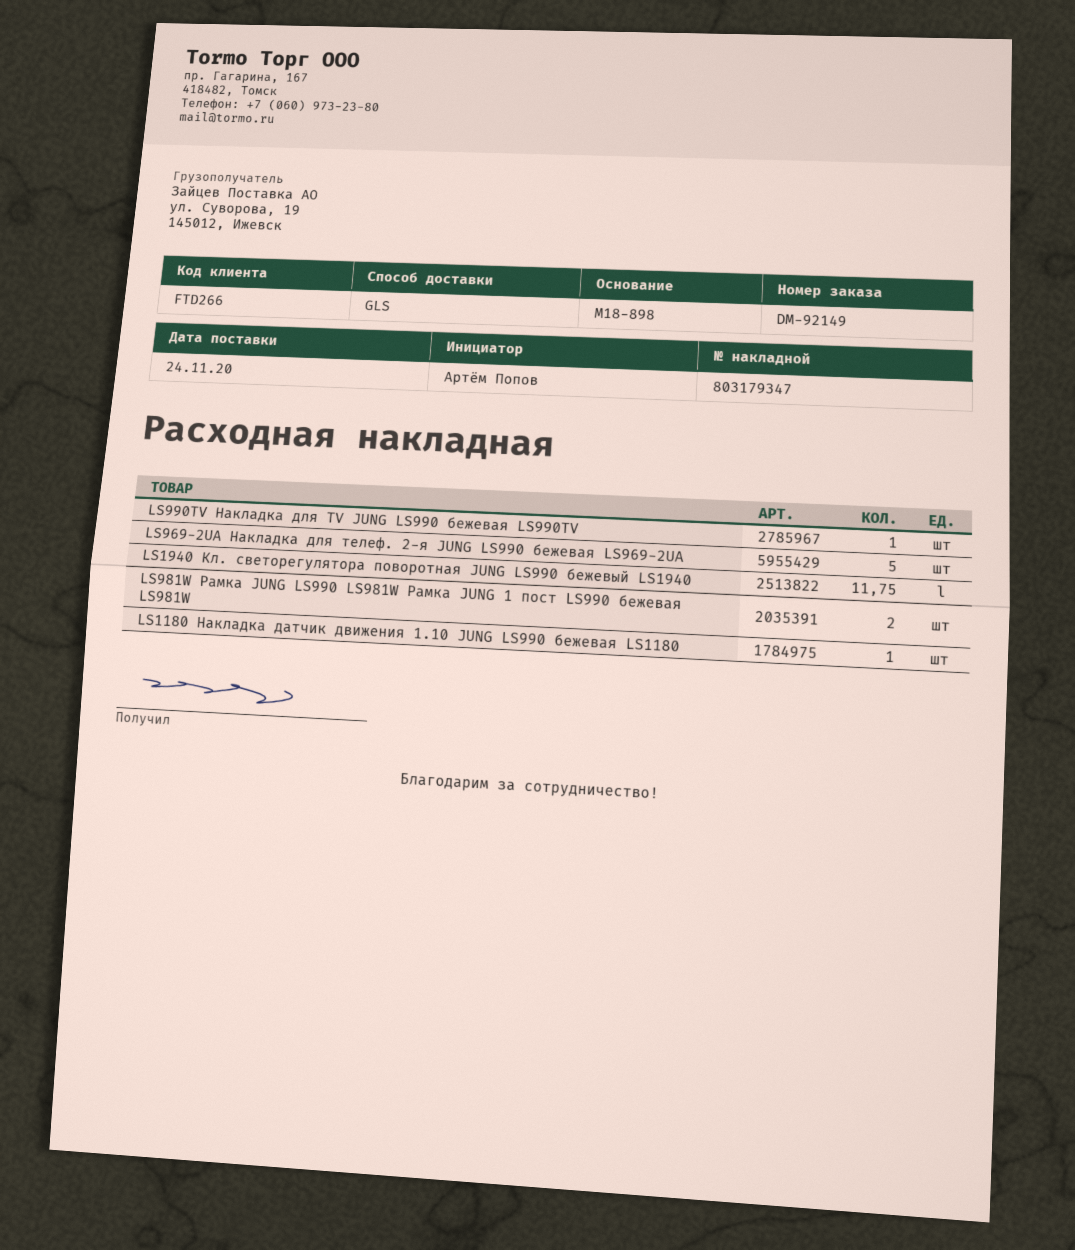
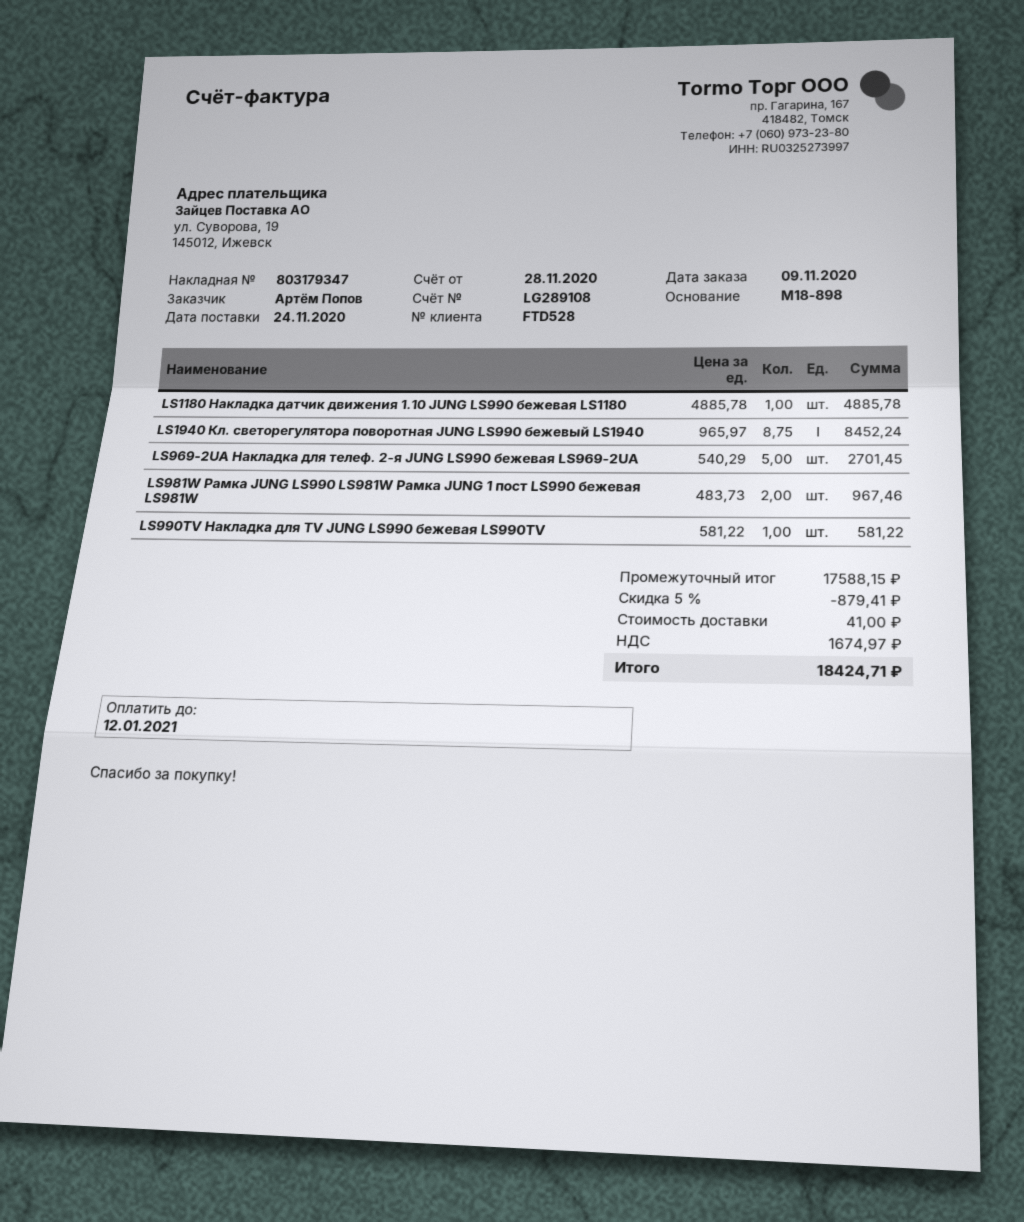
customer number: FTD266 -> FTD528
LS1940 Кл. светорегулятора поворотная JUNG LS990 бежевый LS1940: 11.75 -> 8.75

